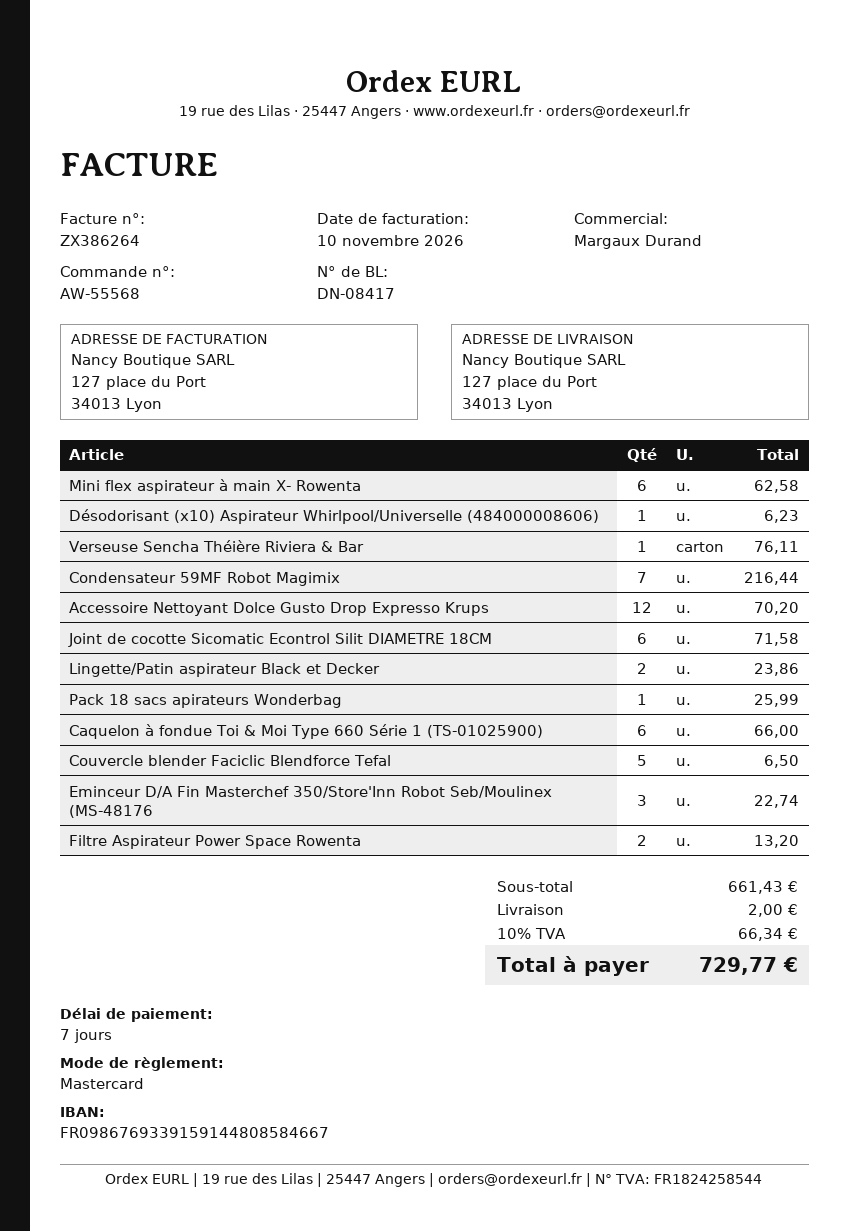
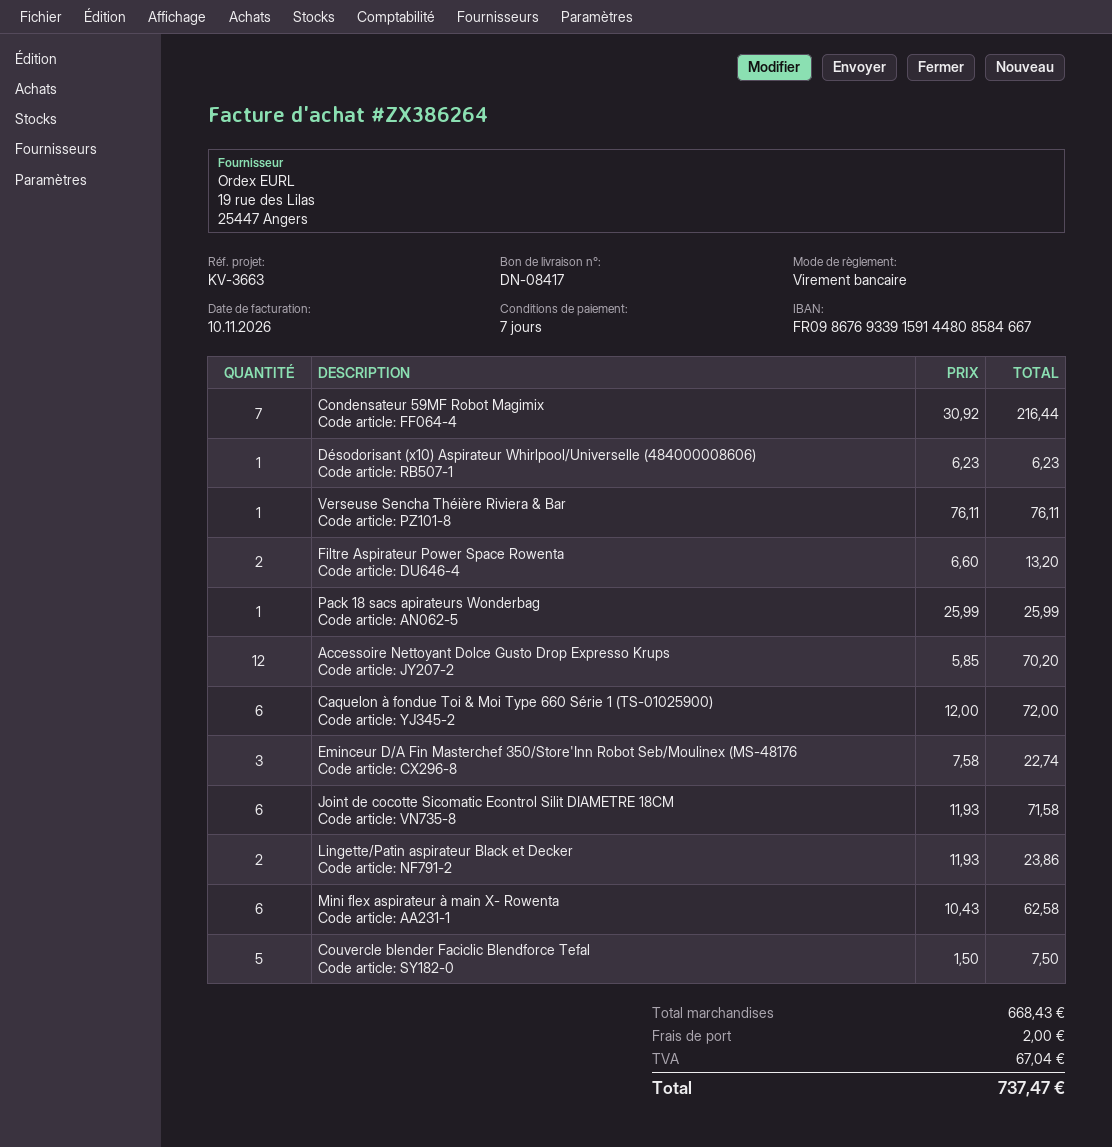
payment method: Mastercard -> bank transfer
Caquelon à fondue Toi & Moi Type 660 Série 1 (TS-01025900): 6 for 66.00 -> 6 for 72.00
Couvercle blender Faciclic Blendforce Tefal: 5 for 6.50 -> 5 for 7.50
subtotal: 661.43 -> 668.43
tax: 66.34 -> 67.04
total: 729.77 -> 737.47

